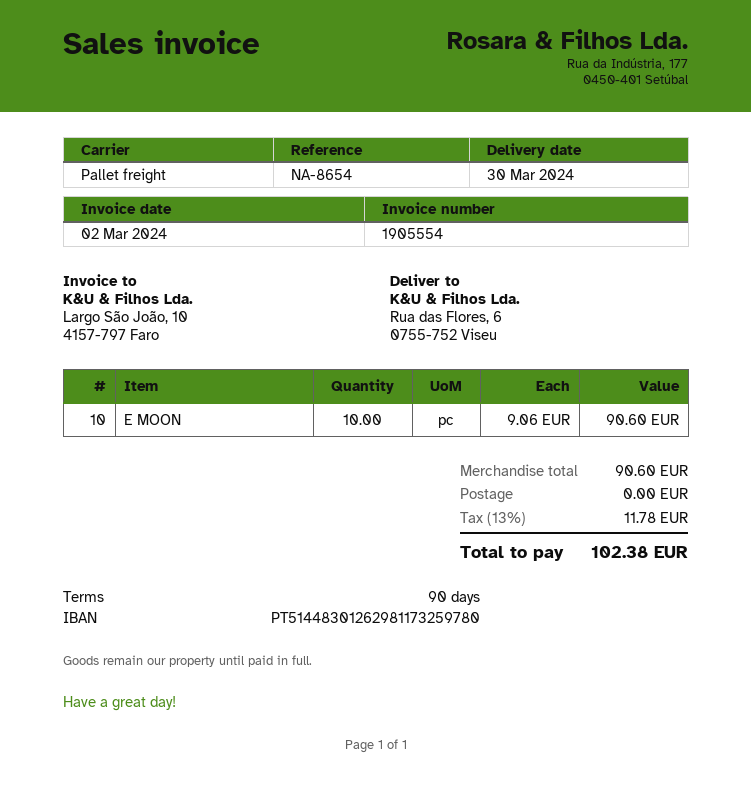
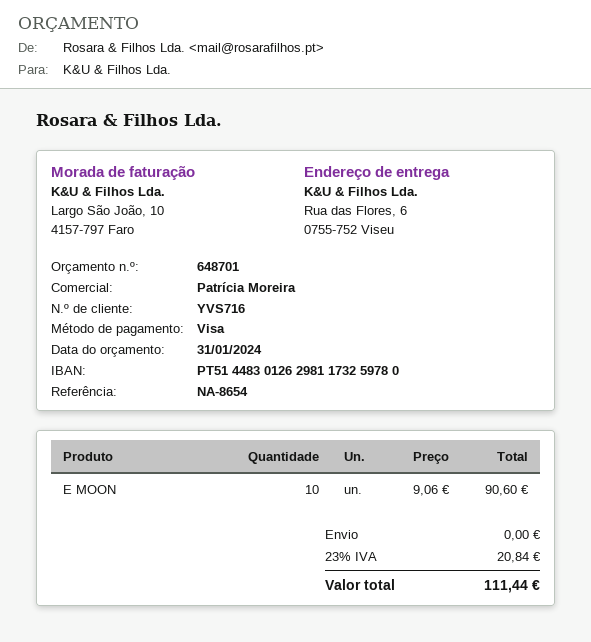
tax: 13% = 11.78 -> 23% = 20.84
total: 102.38 -> 111.44

